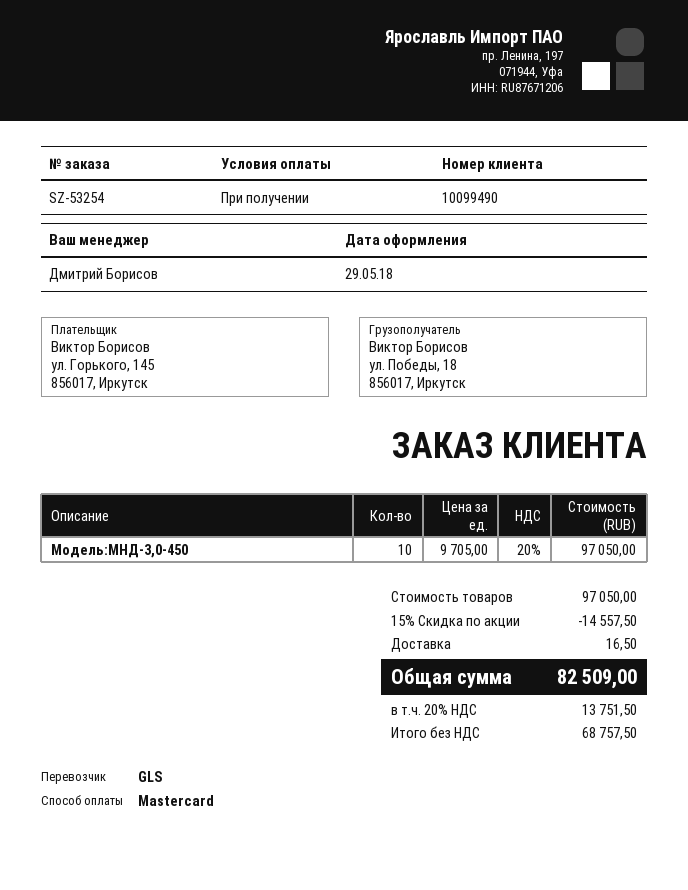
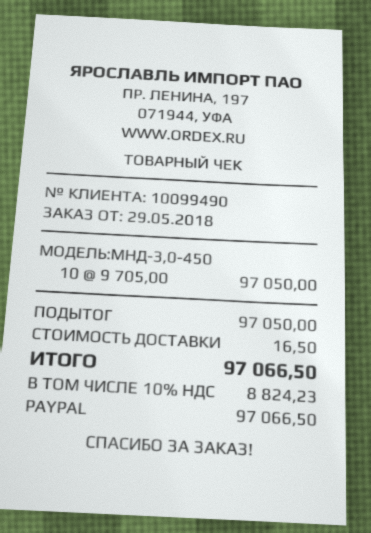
payment method: Mastercard -> PayPal
discount: 15% = 14557.50 -> none
tax: 20% = 13751.50 -> 10% = 8824.23
total: 82509.00 -> 97066.50

